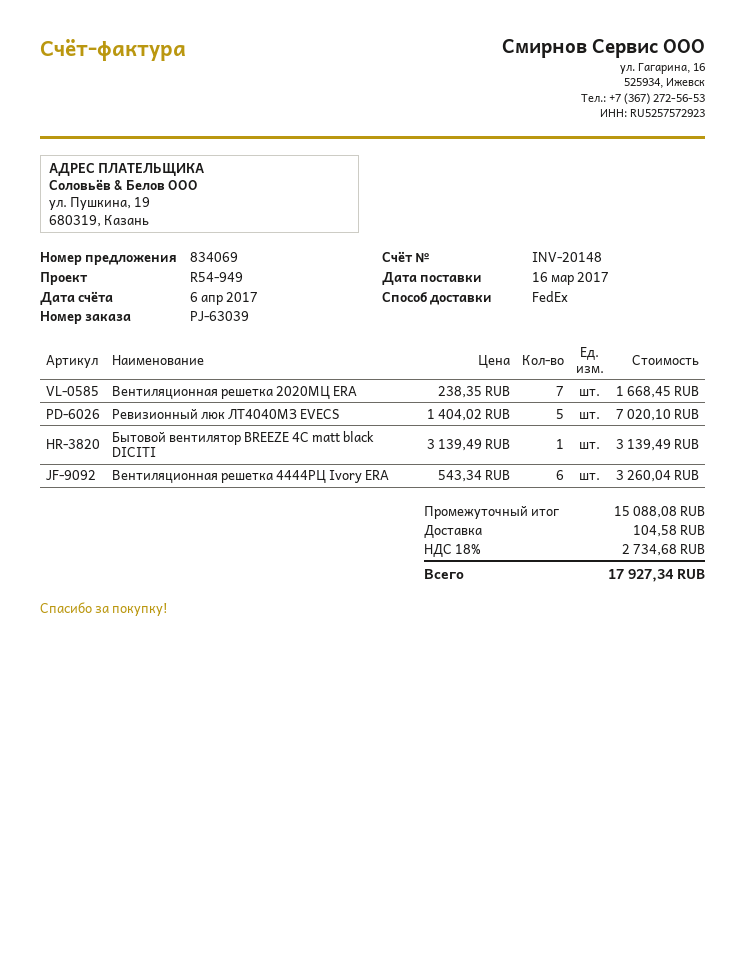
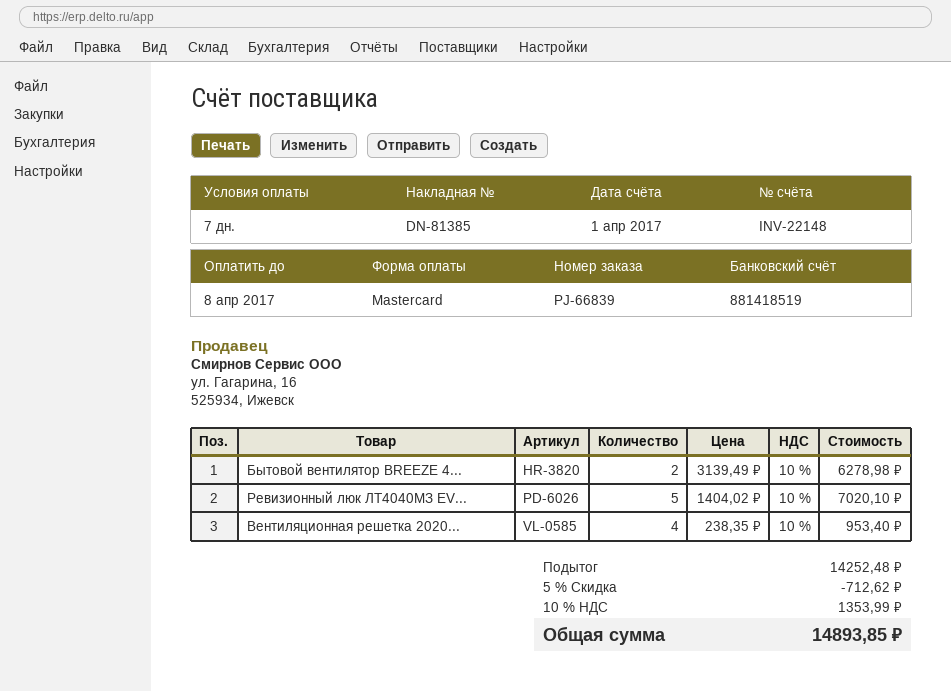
order number: PJ-63039 -> PJ-66839
invoice number: INV-20148 -> INV-22148
invoice date: 2017-04-06 -> 2017-04-01
Вентиляционная решетка 2020МЦ ERA: 7 x 238.35 = 1668.45 -> 4 x 238.35 = 953.40
Бытовой вентилятор BREEZE 4C matt black DICITI: 1 x 3139.49 = 3139.49 -> 2 x 3139.49 = 6278.98
Вентиляционная решетка 4444РЦ Ivory ERA: 6 x 543.34 = 3260.04 -> none
subtotal: 15088.08 -> 14252.48
discount: none -> 5% = 712.62
shipping: 104.58 -> none
tax: 18% = 2734.68 -> 10% = 1353.99
total: 17927.34 -> 14893.85

